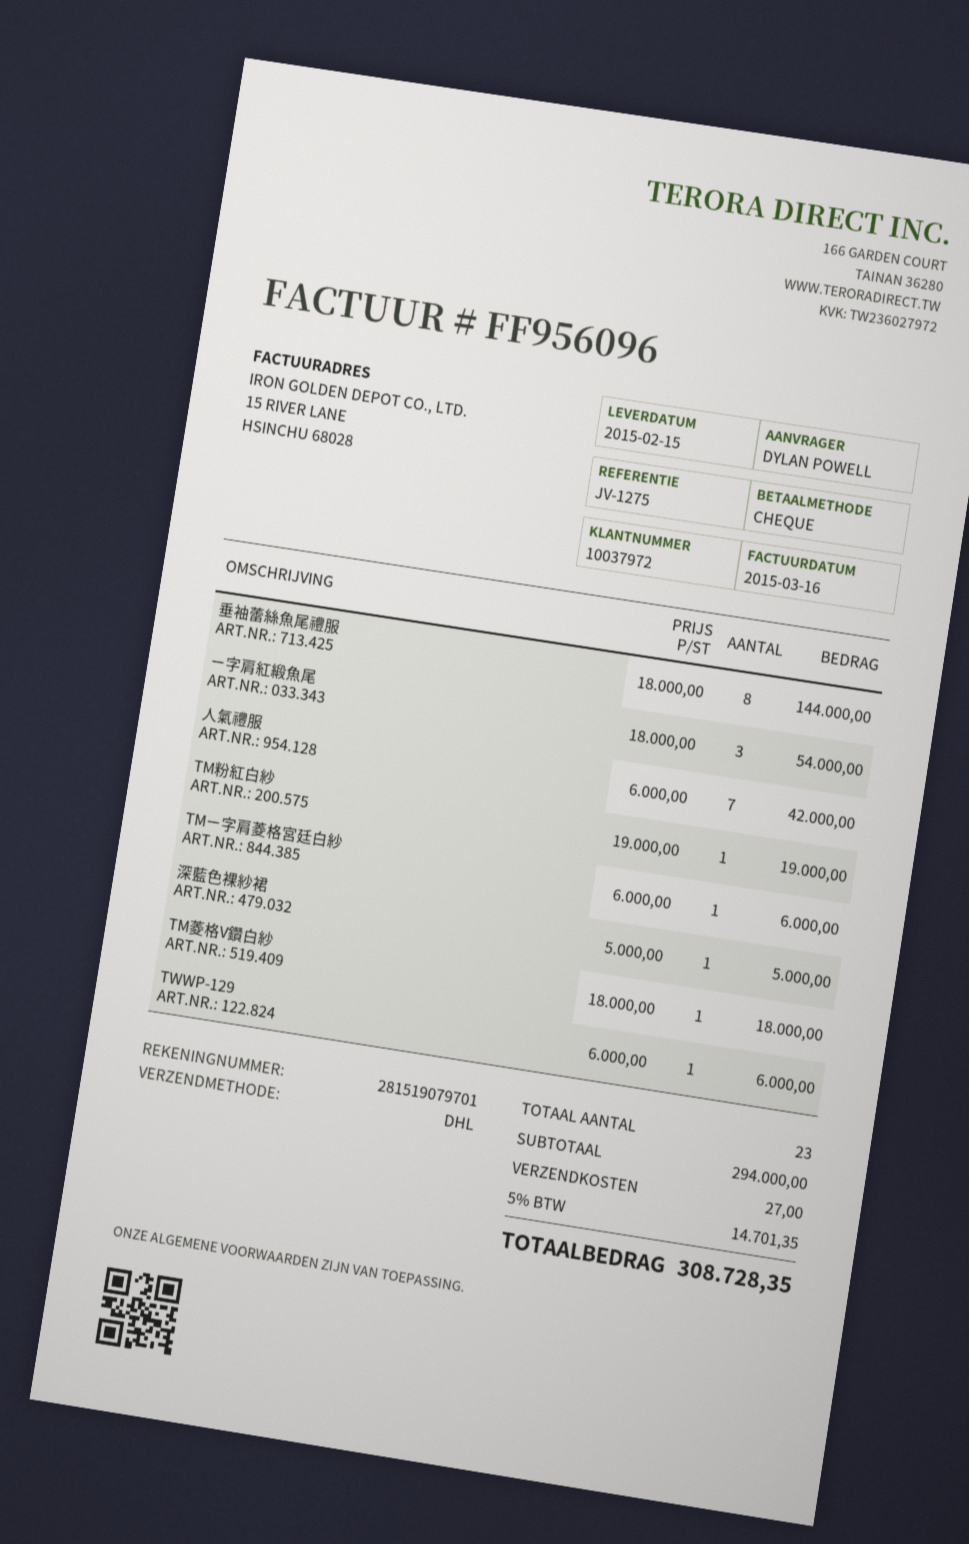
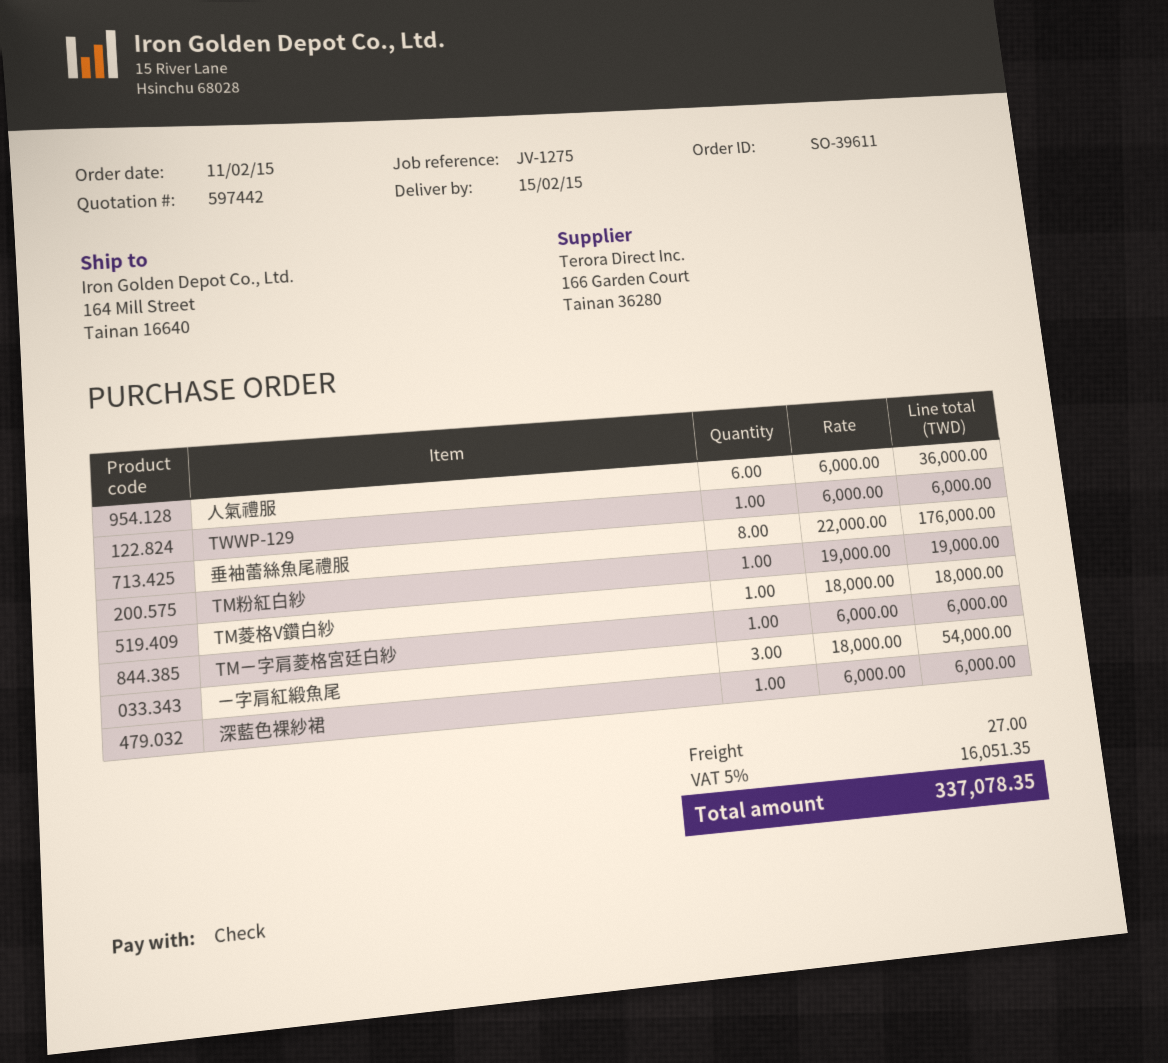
垂袖蕾絲魚尾禮服: 8 x 18000.00 = 144000.00 -> 8 x 22000.00 = 176000.00
人氣禮服: 7 x 6000.00 = 42000.00 -> 6 x 6000.00 = 36000.00
深藍色裸紗裙: 1 x 5000.00 = 5000.00 -> 1 x 6000.00 = 6000.00
tax: 5% = 14701.35 -> 5% = 16051.35
total: 308728.35 -> 337078.35

